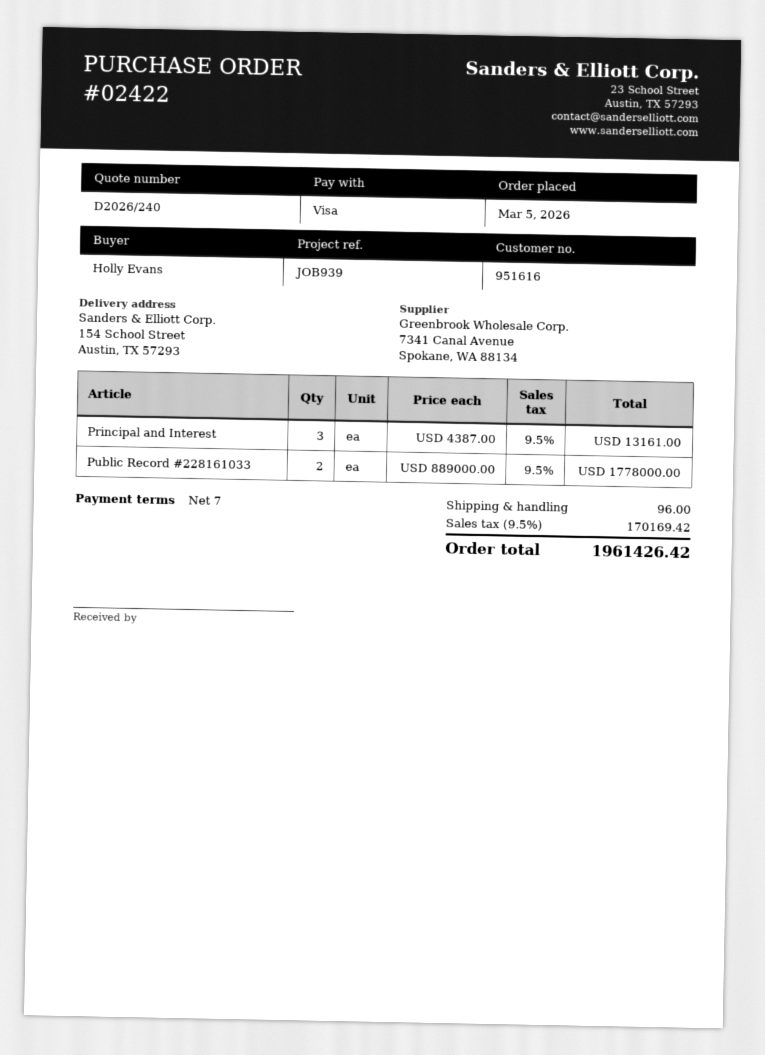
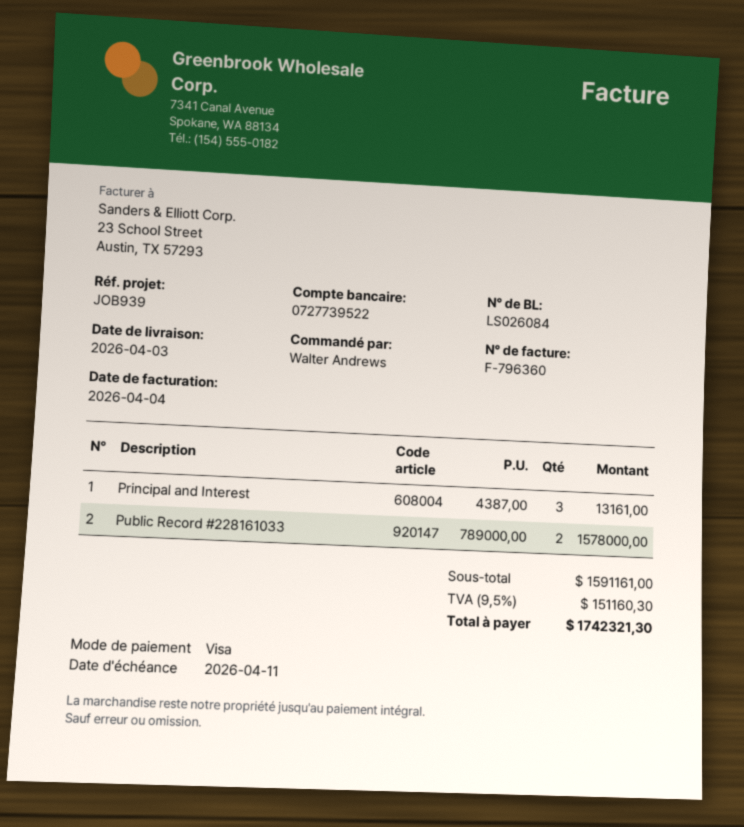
ordered by: Holly Evans -> Walter Andrews
Public Record #228161033: 2 x 889000.00 = 1778000.00 -> 2 x 789000.00 = 1578000.00
shipping: 96.00 -> none
tax: 9.5% = 170169.42 -> 9.5% = 151160.30
total: 1961426.42 -> 1742321.30

